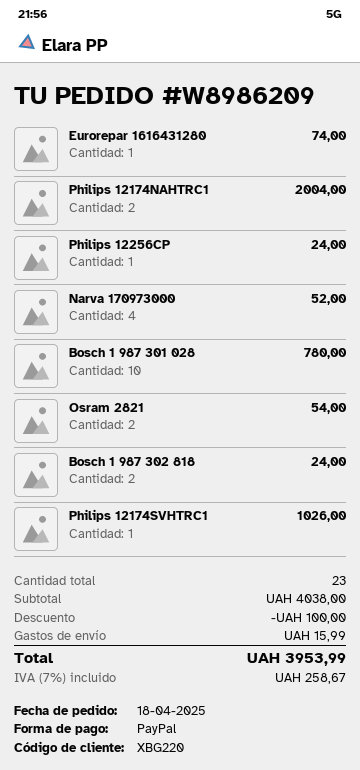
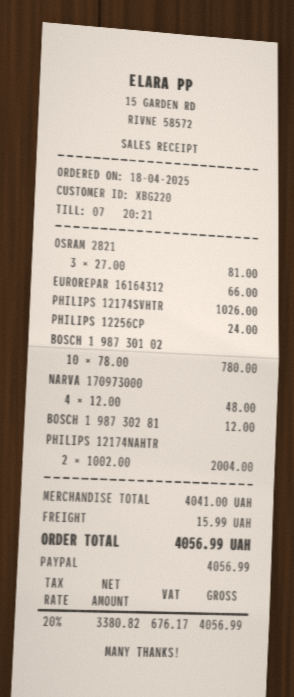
Eurorepar 1616431280: 1 for 74.00 -> 1 for 66.00
Narva 170973000: 4 for 52.00 -> 4 for 48.00
Osram 2821: 2 for 54.00 -> 3 for 81.00
Bosch 1 987 302 818: 2 for 24.00 -> 1 for 12.00
subtotal: 4038.00 -> 4041.00
discount: 100.00 -> none
tax: 7% = 258.67 -> 20% = 676.17
total: 3953.99 -> 4056.99

